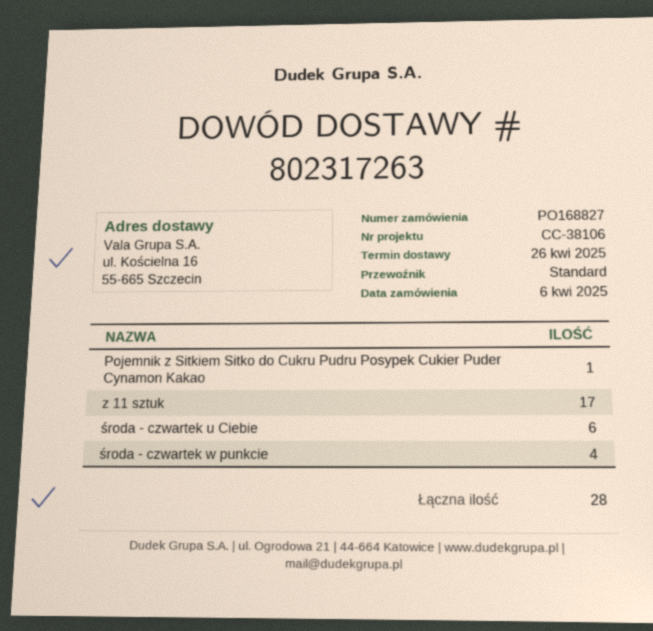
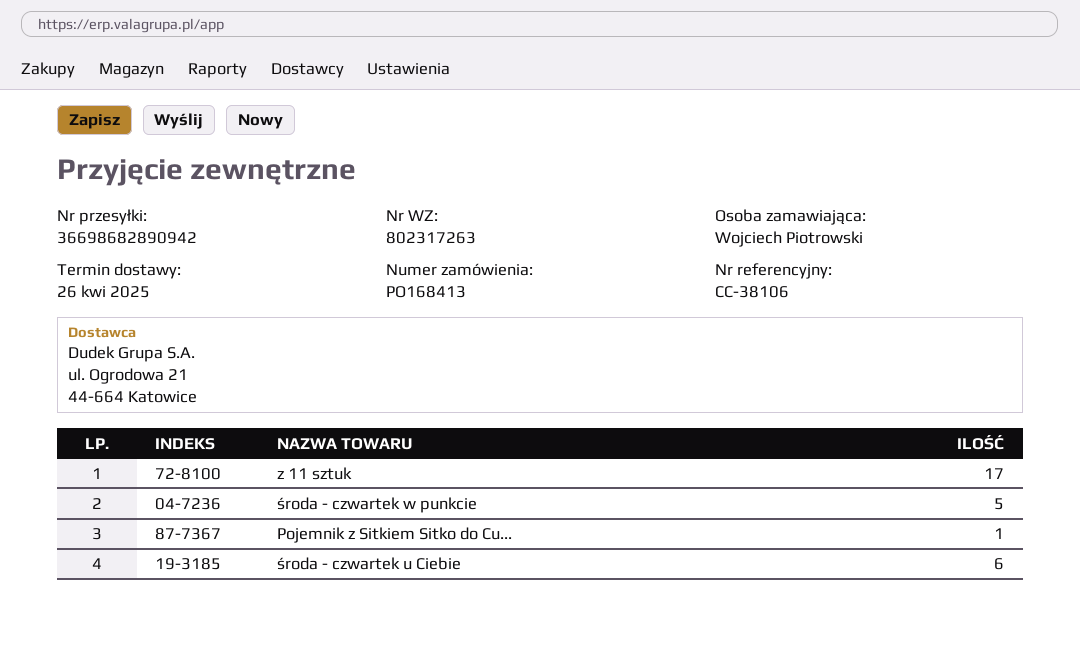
order number: PO168827 -> PO168413
środa - czwartek w punkcie: 4 -> 5

